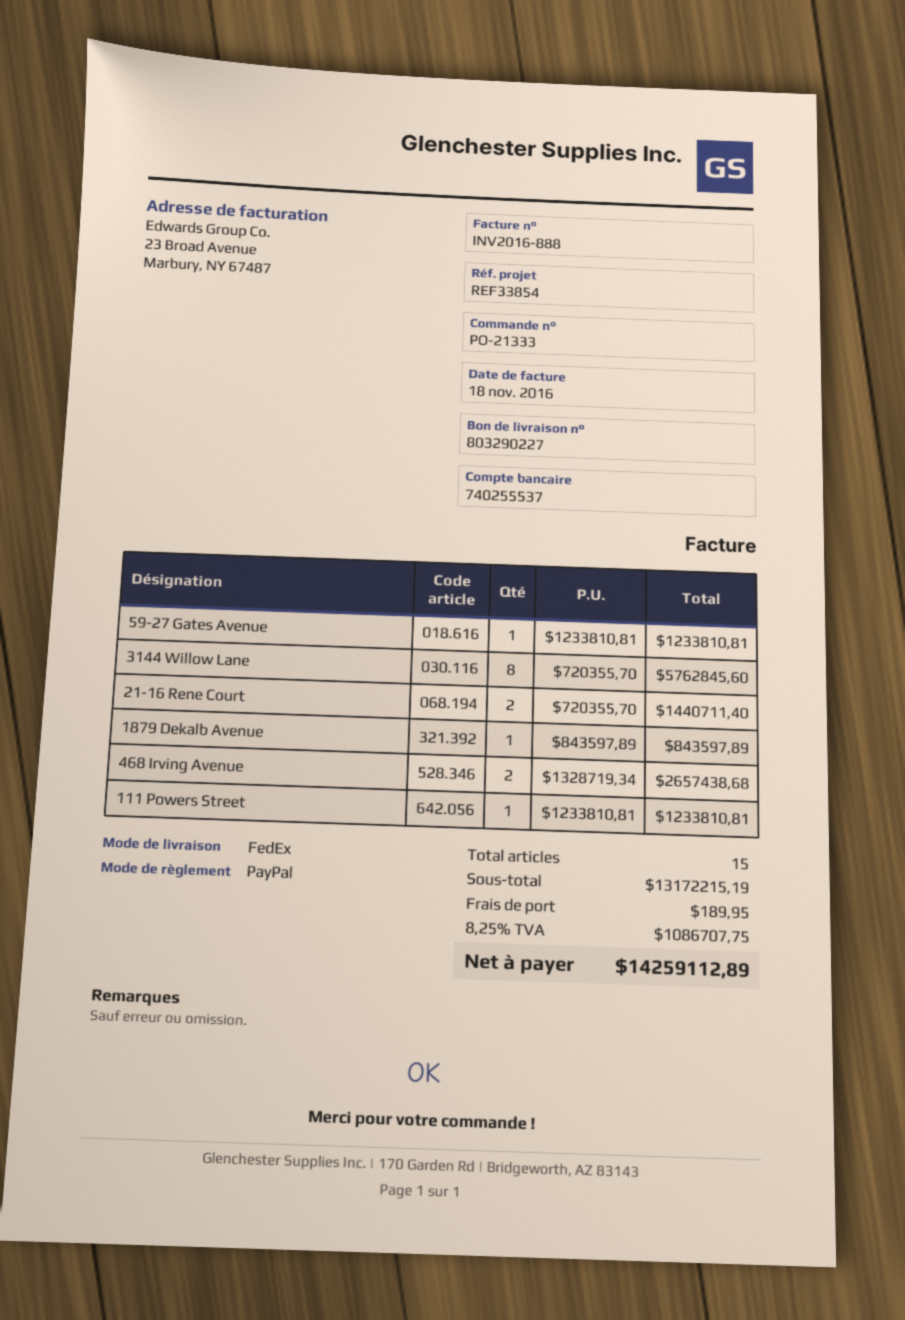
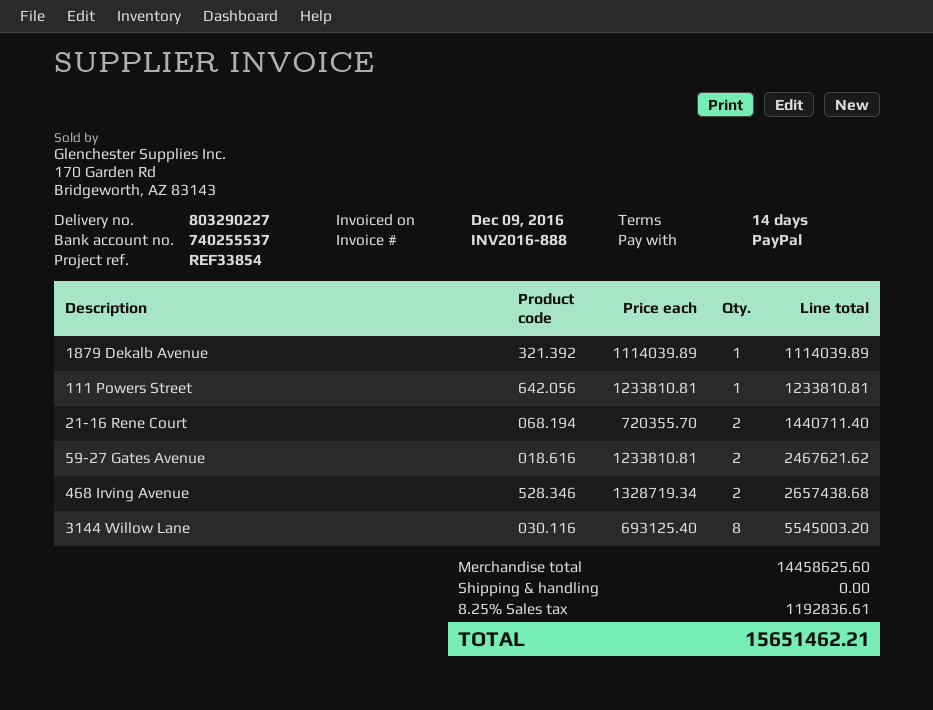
invoice date: 2016-11-18 -> 2016-12-09
59-27 Gates Avenue: 1 x 1233810.81 = 1233810.81 -> 2 x 1233810.81 = 2467621.62
3144 Willow Lane: 8 x 720355.70 = 5762845.60 -> 8 x 693125.40 = 5545003.20
1879 Dekalb Avenue: 1 x 843597.89 = 843597.89 -> 1 x 1114039.89 = 1114039.89
subtotal: 13172215.19 -> 14458625.60
shipping: 189.95 -> 0.00
tax: 8.25% = 1086707.75 -> 8.25% = 1192836.61
total: 14259112.89 -> 15651462.21

